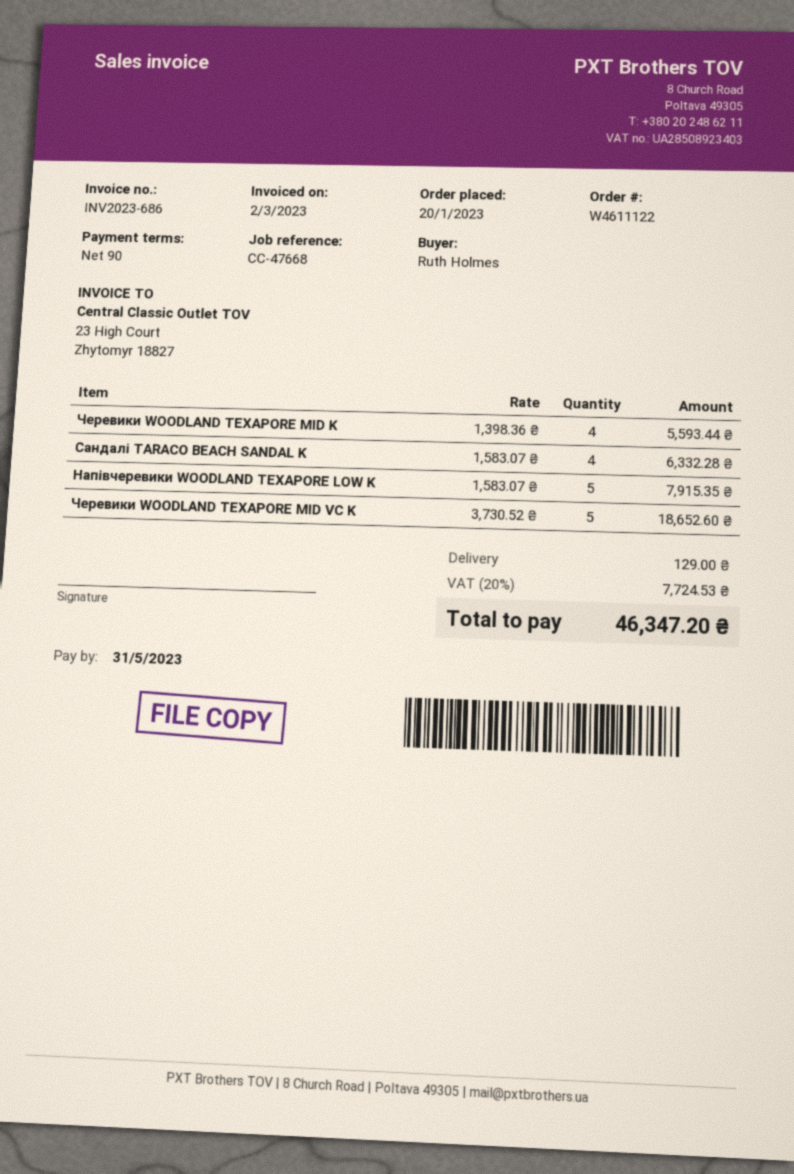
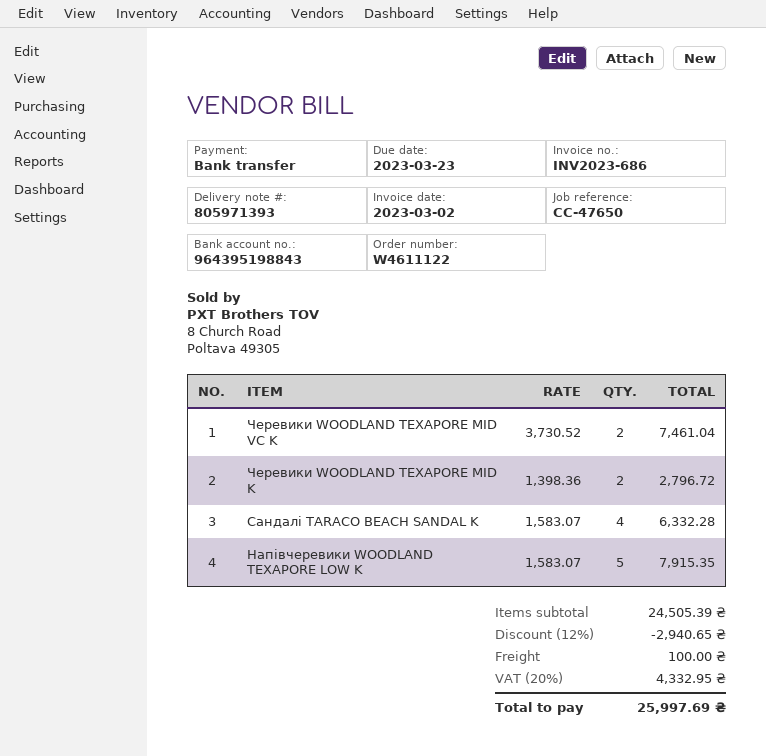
due date: 2023-05-31 -> 2023-03-23
reference: CC-47668 -> CC-47650
Черевики WOODLAND TEXAPORE MID K: 4 x 1398.36 = 5593.44 -> 2 x 1398.36 = 2796.72
Черевики WOODLAND TEXAPORE MID VC K: 5 x 3730.52 = 18652.60 -> 2 x 3730.52 = 7461.04
discount: none -> 12% = 2940.65
shipping: 129.00 -> 100.00
tax: 20% = 7724.53 -> 20% = 4332.95
total: 46347.20 -> 25997.69

